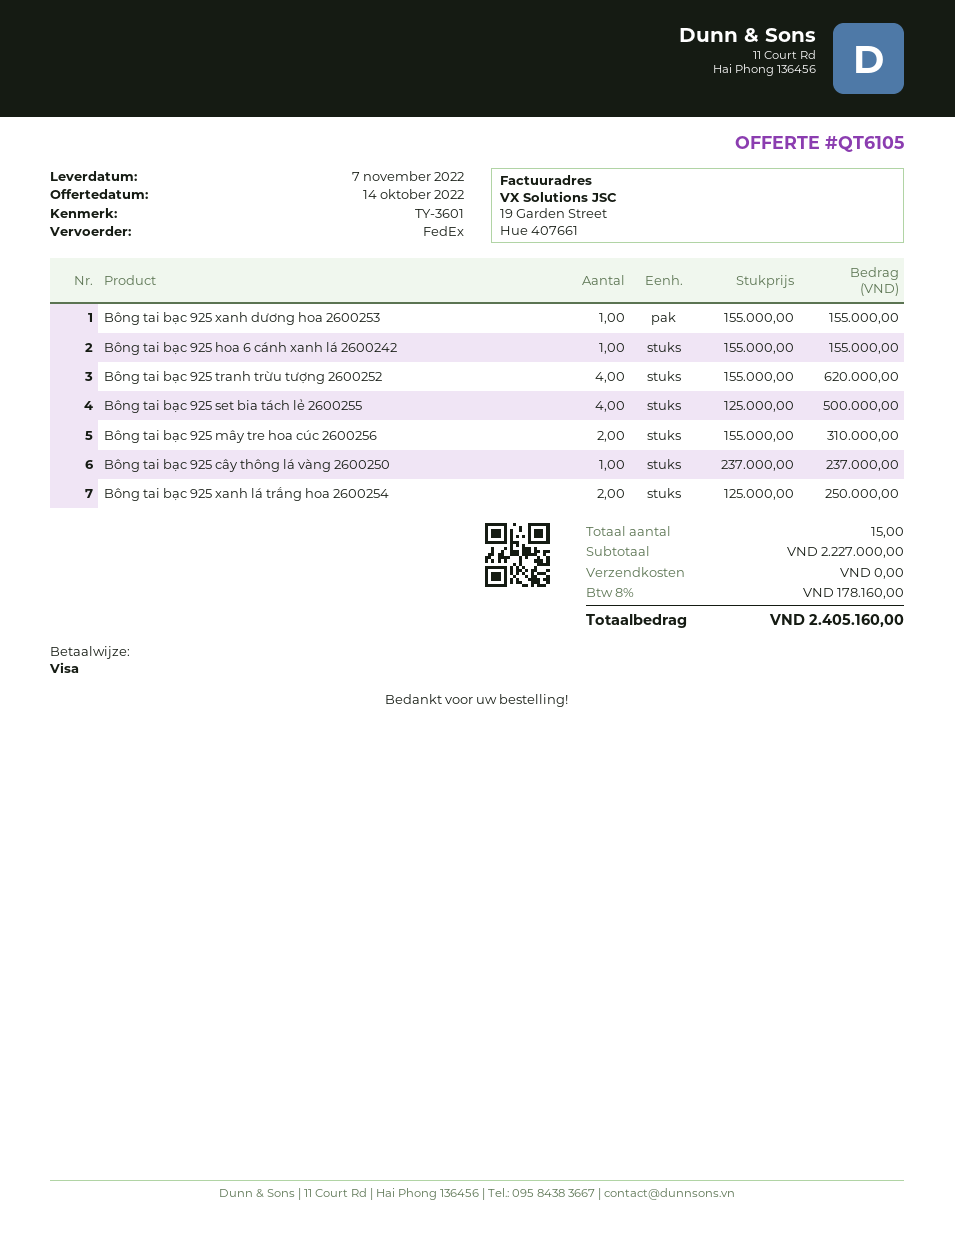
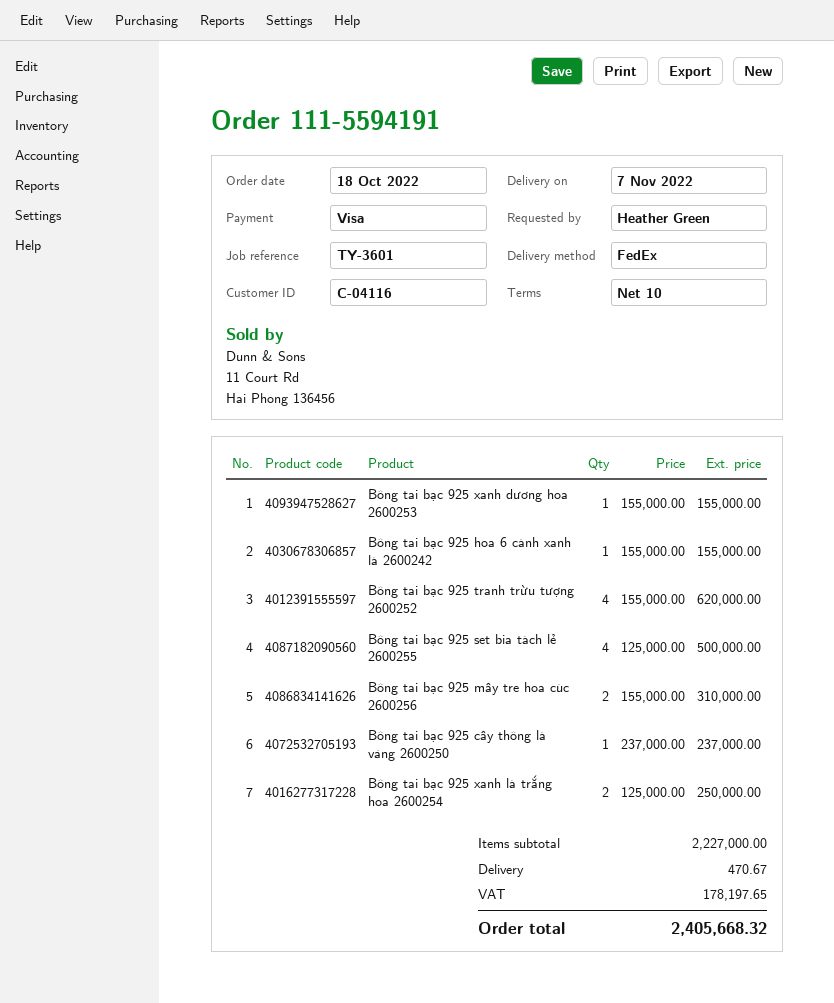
shipping: 0.00 -> 470.67
tax: 178160.00 -> 178197.65
total: 2405160.00 -> 2405668.32

